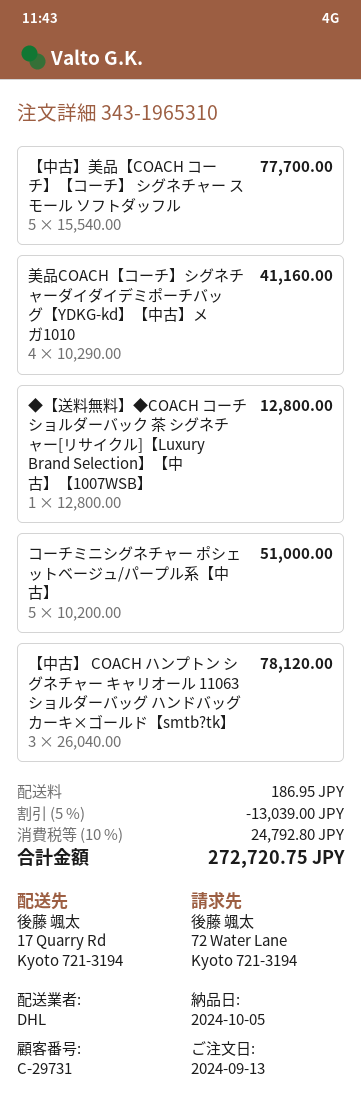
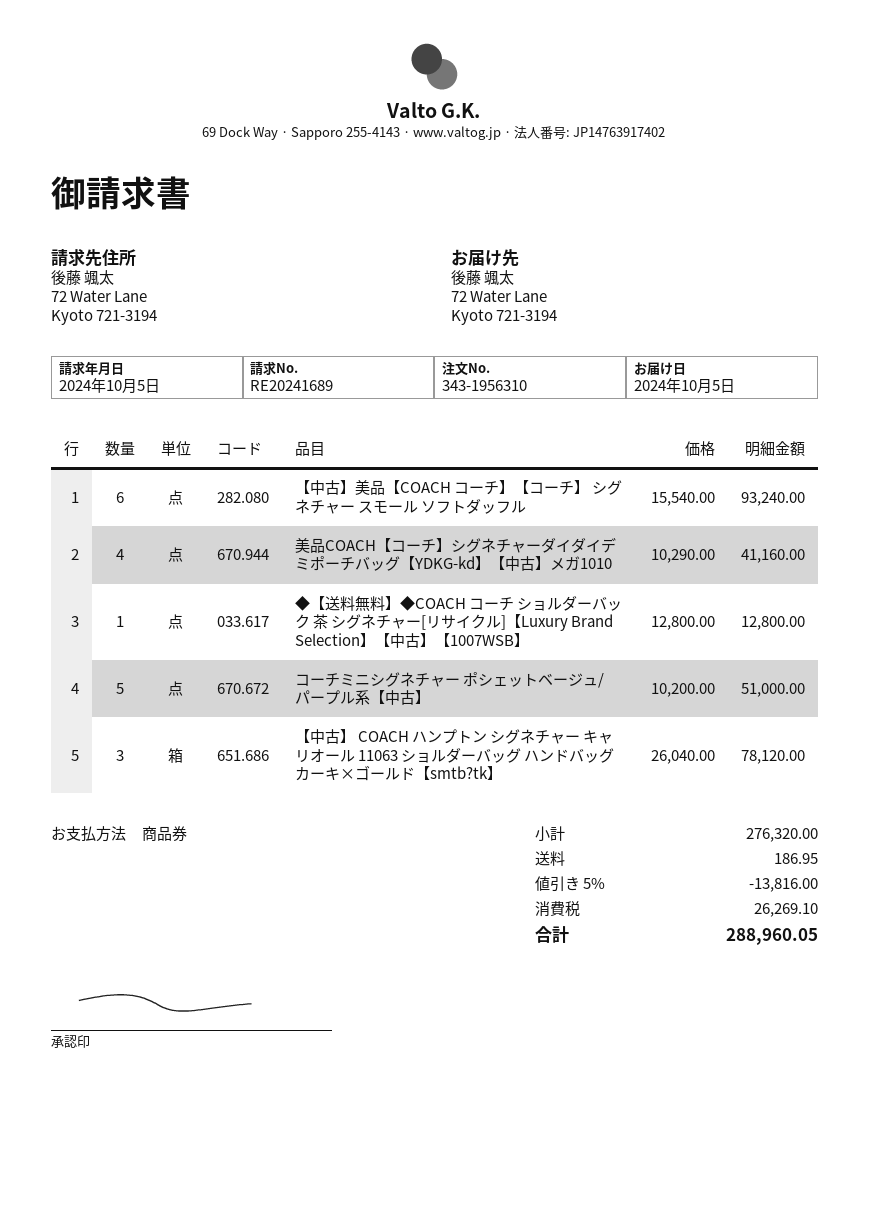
order number: 343-1965310 -> 343-1956310
ship to: 17 Quarry Rd, Kyoto 721-3194 -> 72 Water Lane, Kyoto 721-3194
【中古】美品【COACH コーチ】【コーチ】 シグネチャー スモール ソフトダッフル: 5 x 15540.00 = 77700.00 -> 6 x 15540.00 = 93240.00
discount: 5% = 13039.00 -> 5% = 13816.00
tax: 24792.80 -> 26269.10
total: 272720.75 -> 288960.05

